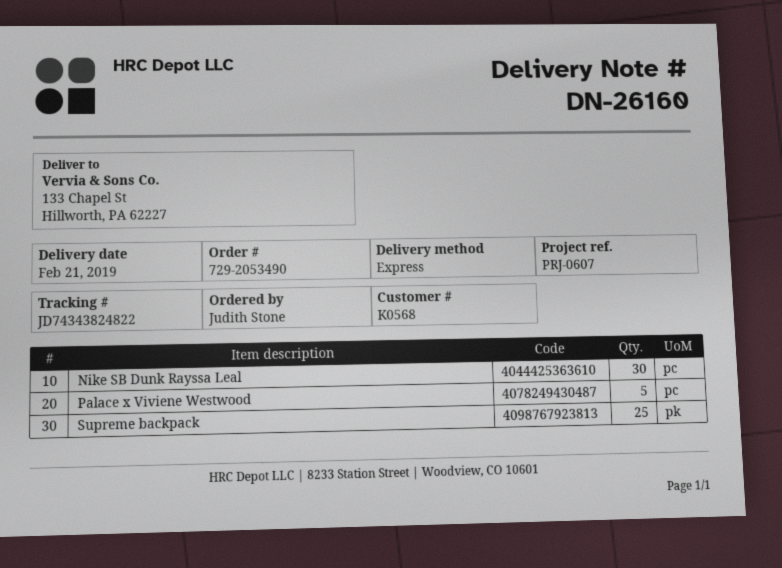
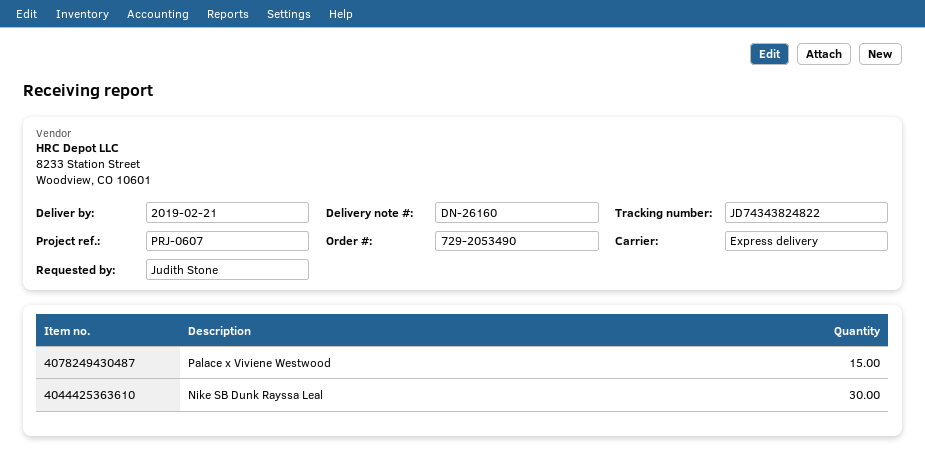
Palace x Viviene Westwood: 5 -> 15
Supreme backpack: 25 -> none

